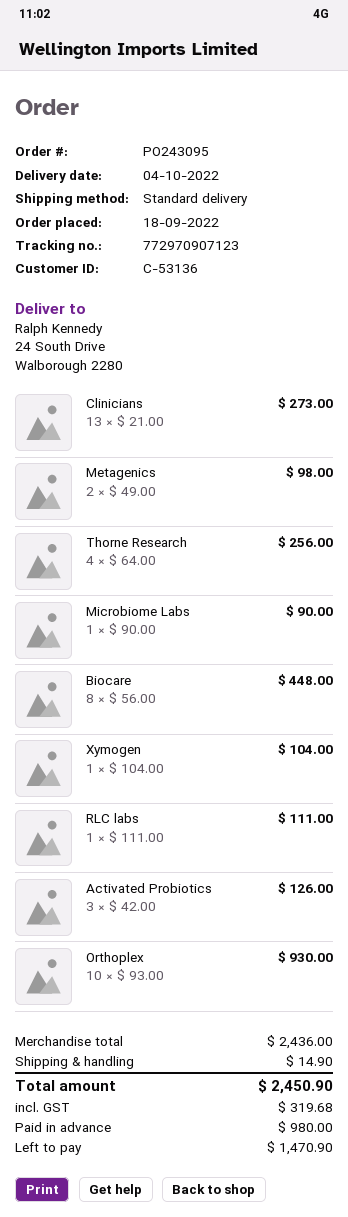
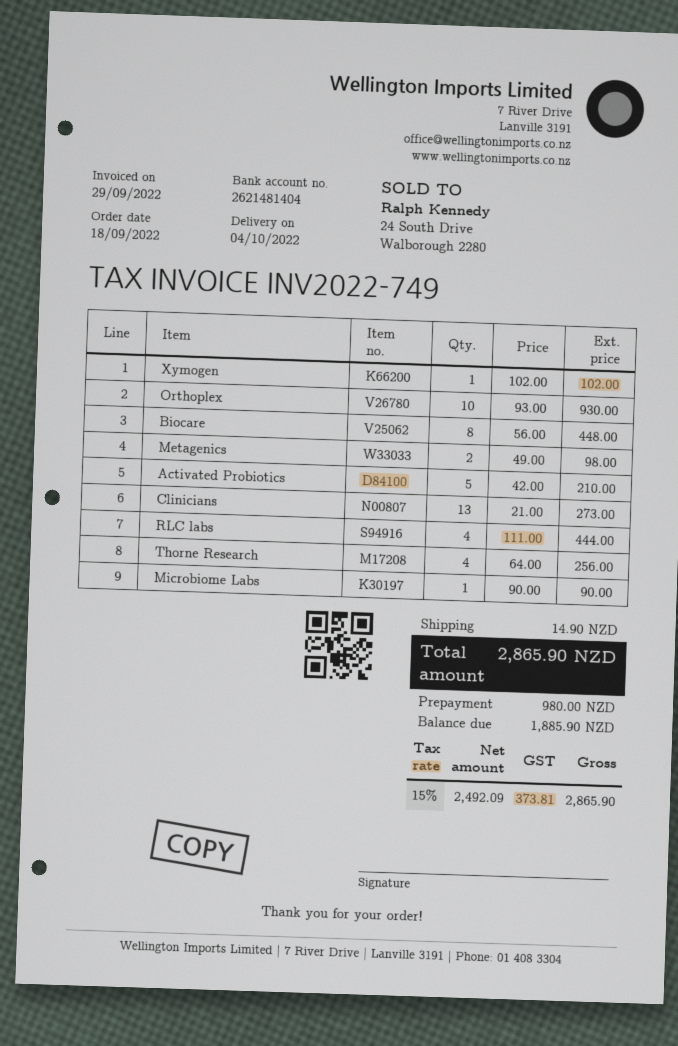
Xymogen: 1 x 104.00 = 104.00 -> 1 x 102.00 = 102.00
RLC labs: 1 x 111.00 = 111.00 -> 4 x 111.00 = 444.00
Activated Probiotics: 3 x 42.00 = 126.00 -> 5 x 42.00 = 210.00
tax: 319.68 -> 373.81
total: 2450.90 -> 2865.90
balance: 1470.90 -> 1885.90

